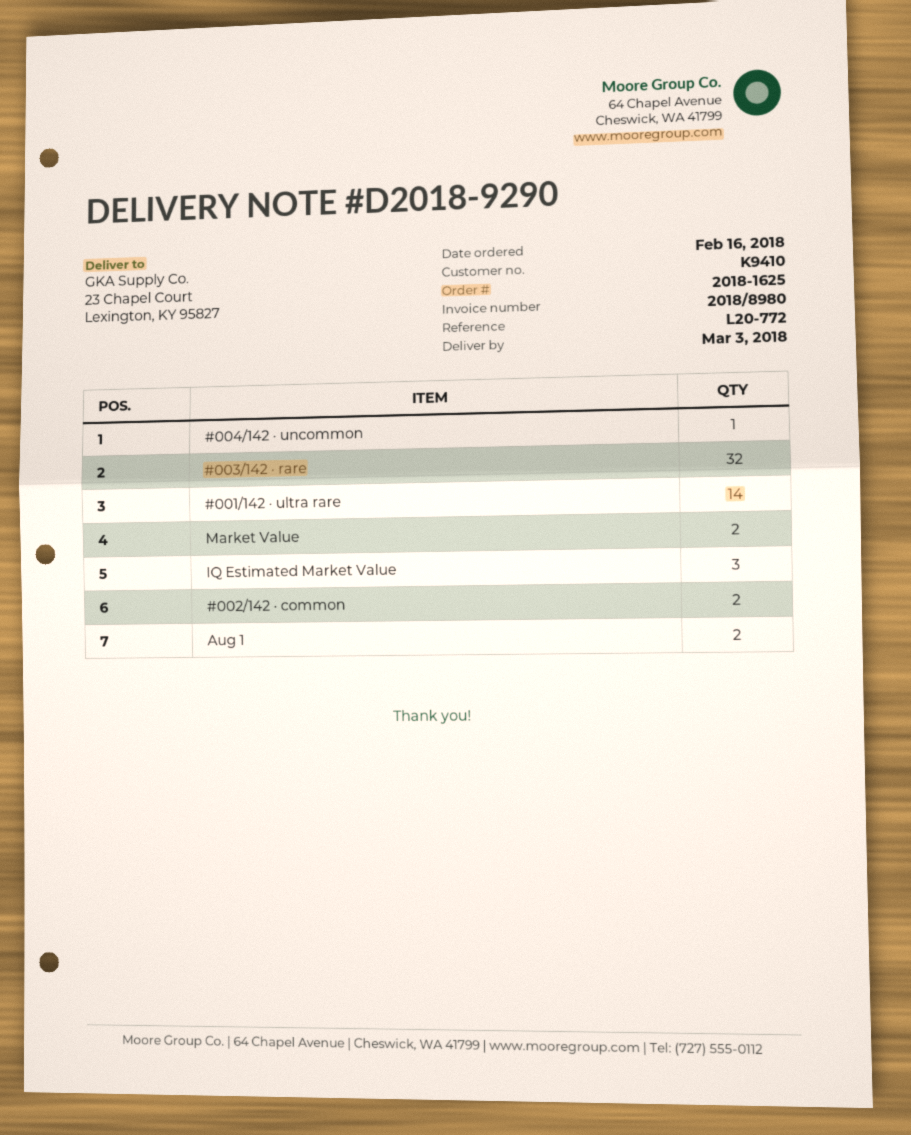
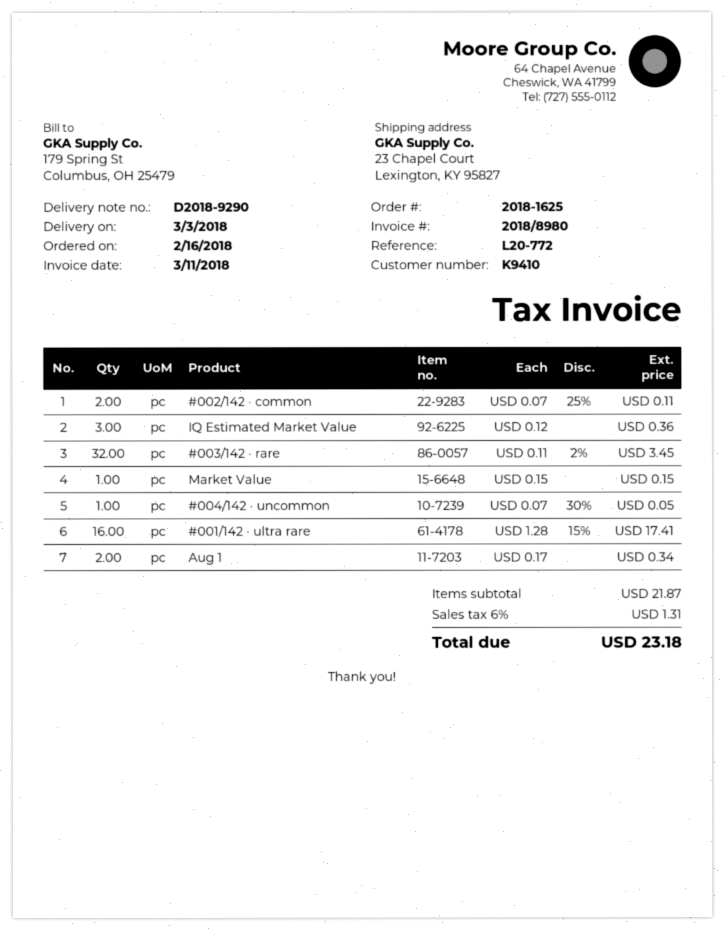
#001/142 · ultra rare: 14 -> 16
Market Value: 2 -> 1

